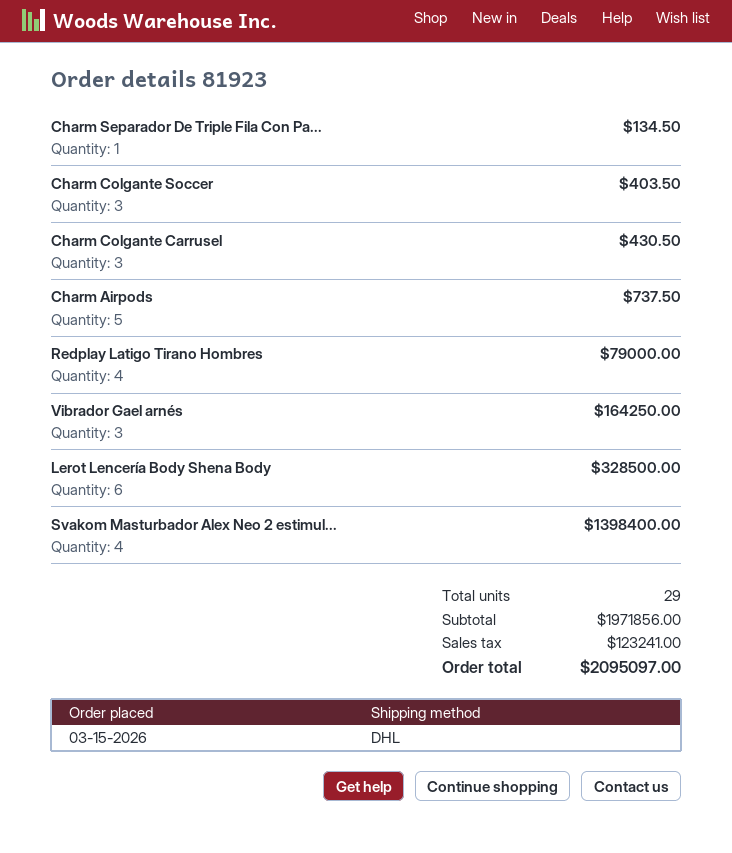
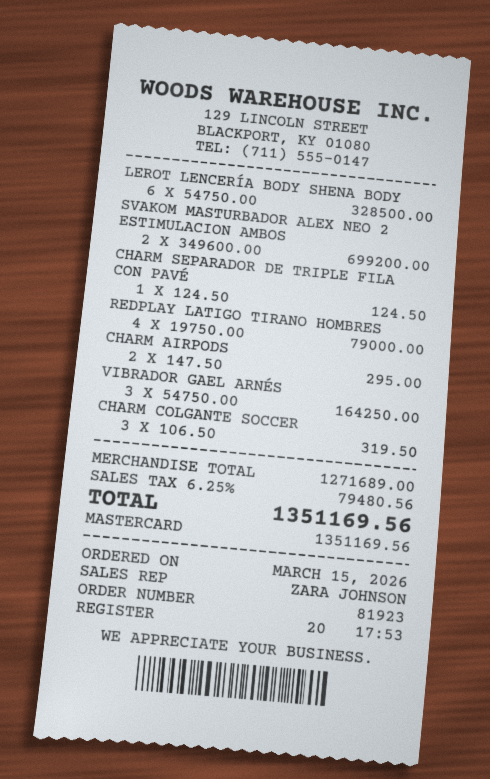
Charm Separador De Triple Fila Con Pa...: 1 for 134.50 -> 1 for 124.50
Charm Colgante Soccer: 3 for 403.50 -> 3 for 319.50
Charm Colgante Carrusel: 3 for 430.50 -> none
Charm Airpods: 5 for 737.50 -> 2 for 295.00
Svakom Masturbador Alex Neo 2 estimul...: 4 for 1398400.00 -> 2 for 699200.00
subtotal: 1971856.00 -> 1271689.00
tax: 123241.00 -> 79480.56
total: 2095097.00 -> 1351169.56

